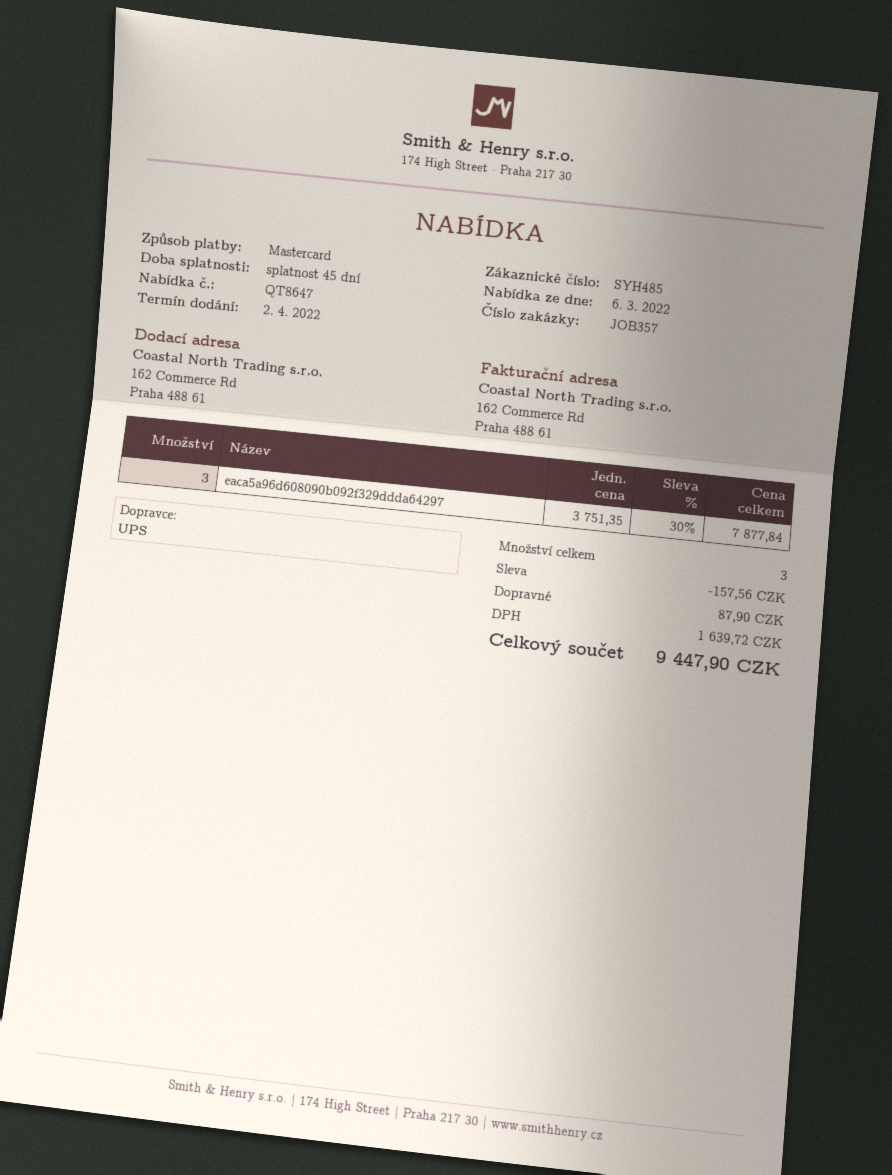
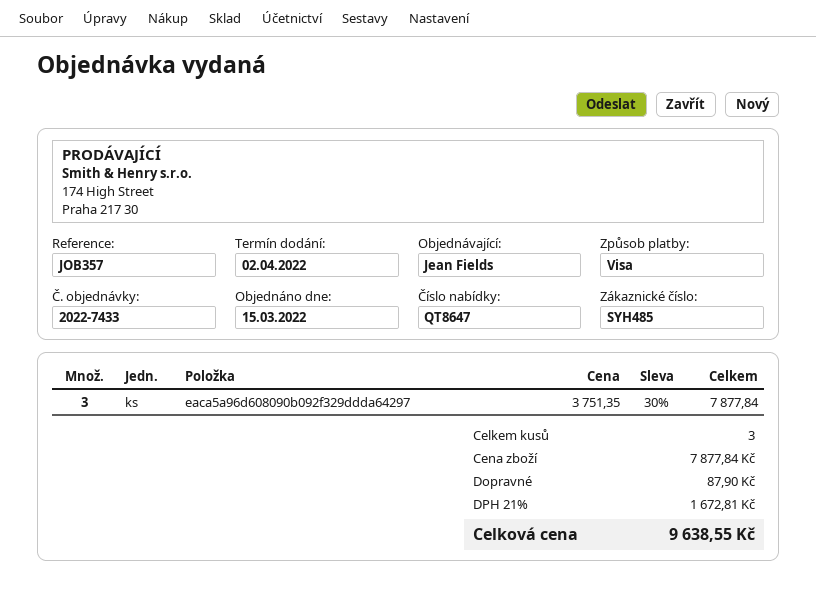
payment method: Mastercard -> Visa
discount: 157.56 -> none
tax: 1639.72 -> 1672.81
total: 9447.90 -> 9638.55

